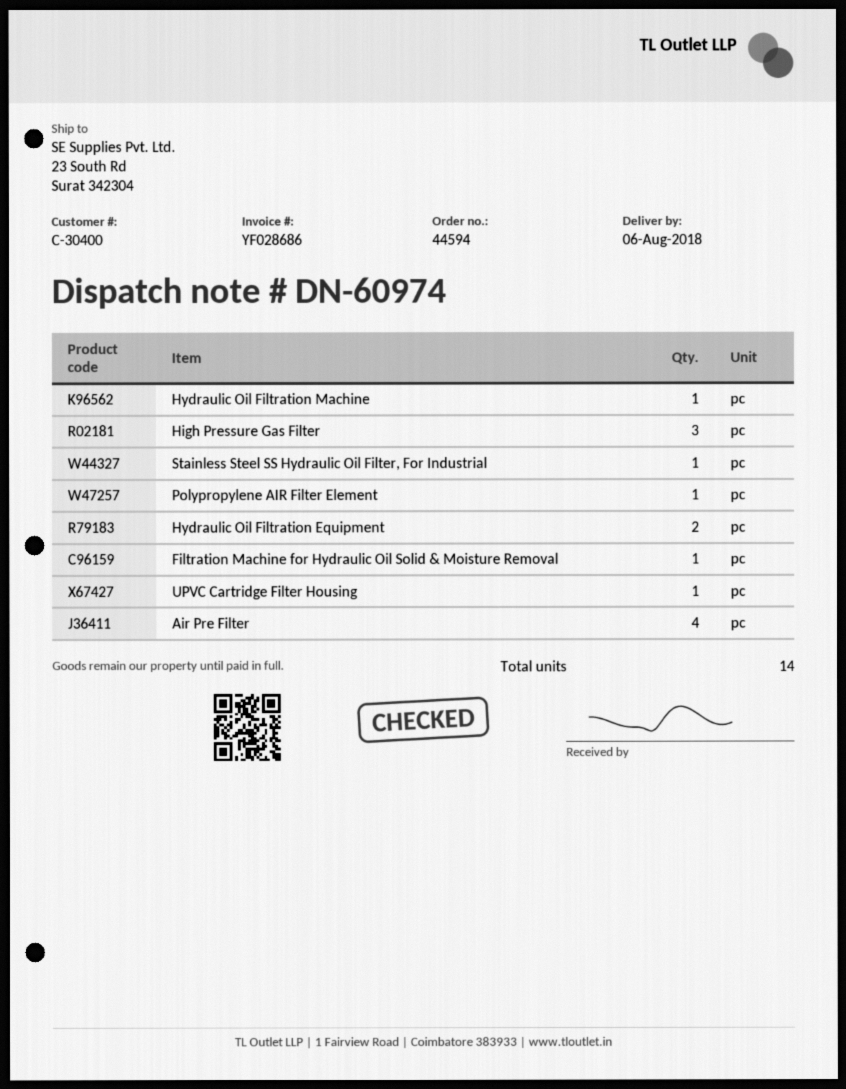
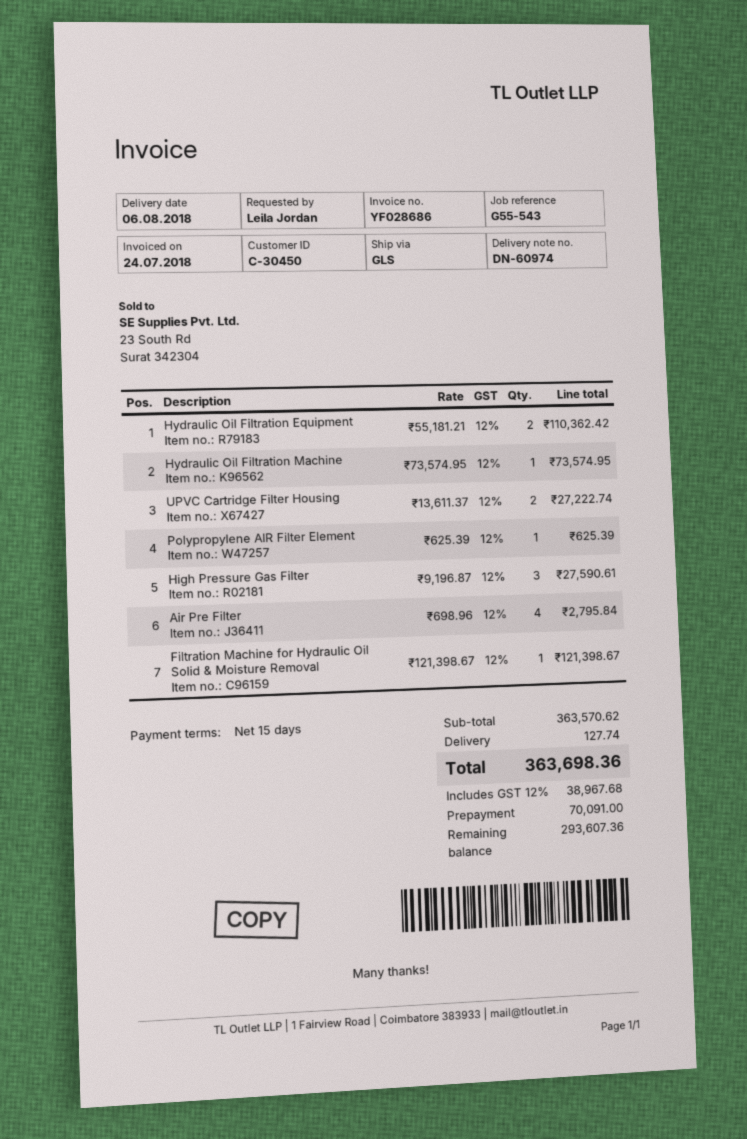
customer number: C-30400 -> C-30450
Stainless Steel SS Hydraulic Oil Filter, For Industrial: 1 -> none
UPVC Cartridge Filter Housing: 1 -> 2

